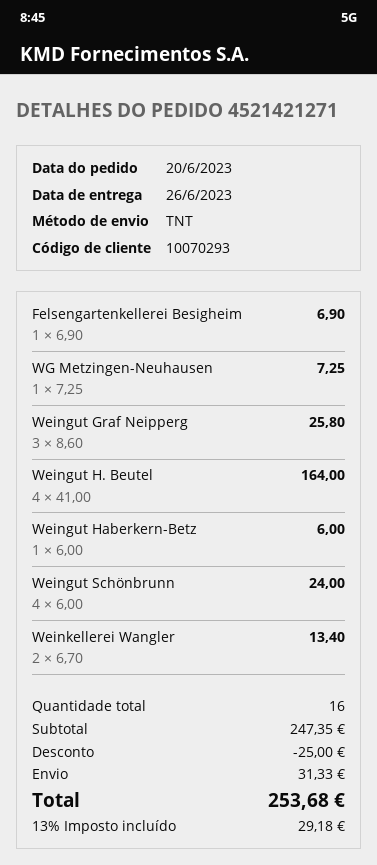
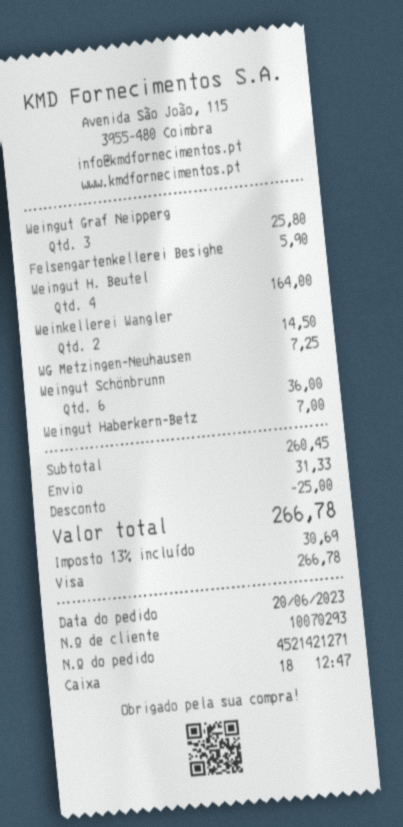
Felsengartenkellerei Besigheim: 1 for 6.90 -> 1 for 5.90
Weingut Haberkern-Betz: 1 for 6.00 -> 1 for 7.00
Weingut Schönbrunn: 4 for 24.00 -> 6 for 36.00
Weinkellerei Wangler: 2 for 13.40 -> 2 for 14.50
subtotal: 247.35 -> 260.45
tax: 13% = 29.18 -> 13% = 30.69
total: 253.68 -> 266.78

